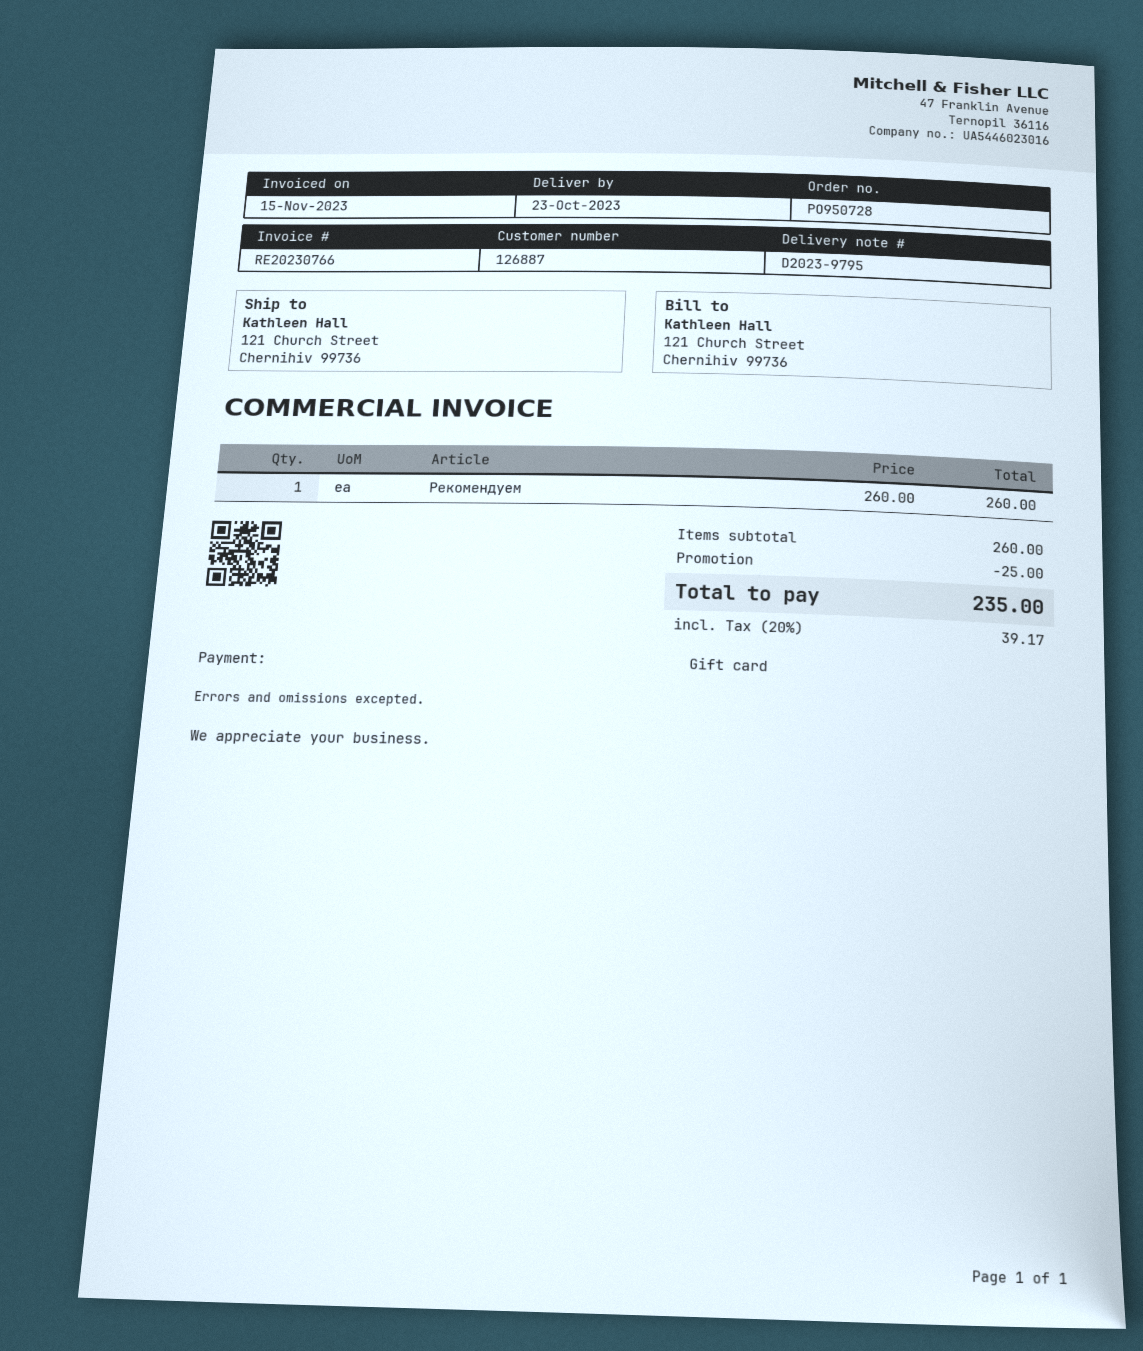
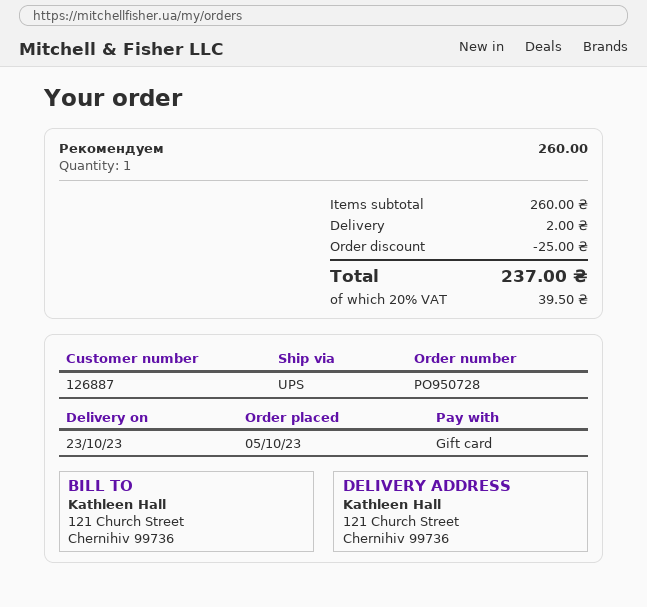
shipping: none -> 2.00
tax: 20% = 39.17 -> 20% = 39.50
total: 235.00 -> 237.00

